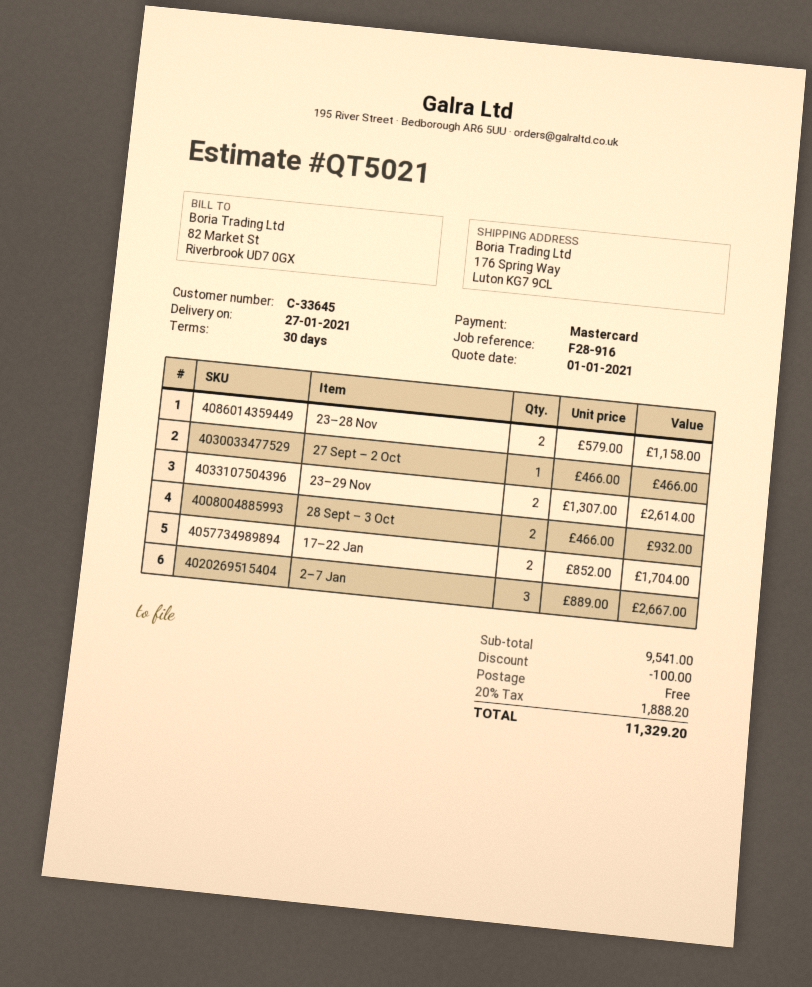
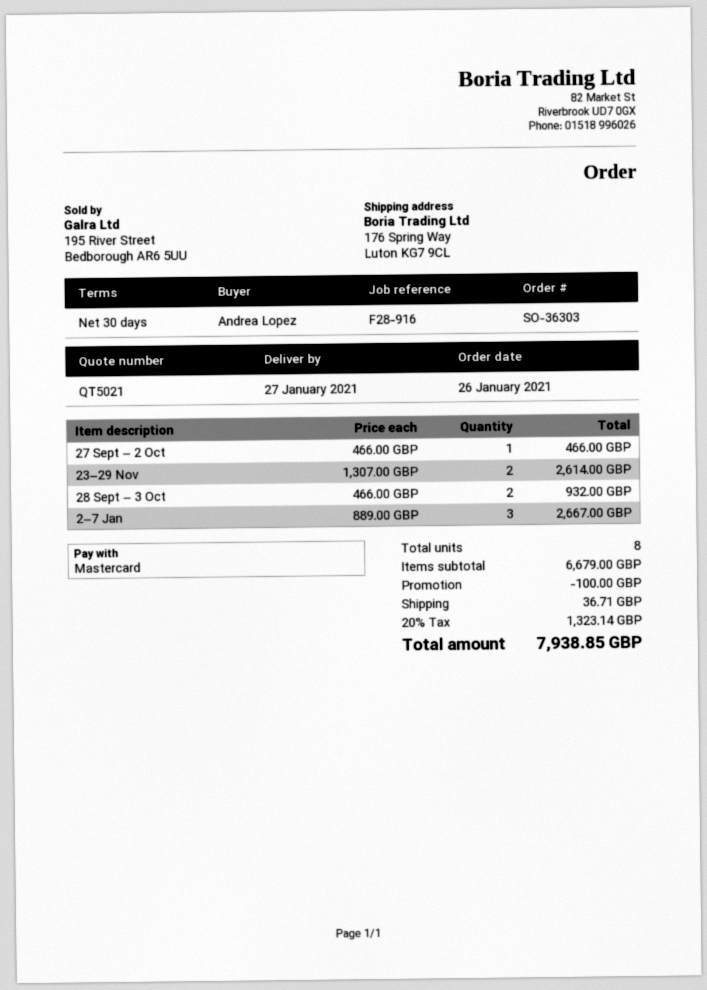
23–28 Nov: 2 x 579.00 = 1158.00 -> none
17–22 Jan: 2 x 852.00 = 1704.00 -> none
subtotal: 9541.00 -> 6679.00
shipping: 0.00 -> 36.71
tax: 20% = 1888.20 -> 20% = 1323.14
total: 11329.20 -> 7938.85

